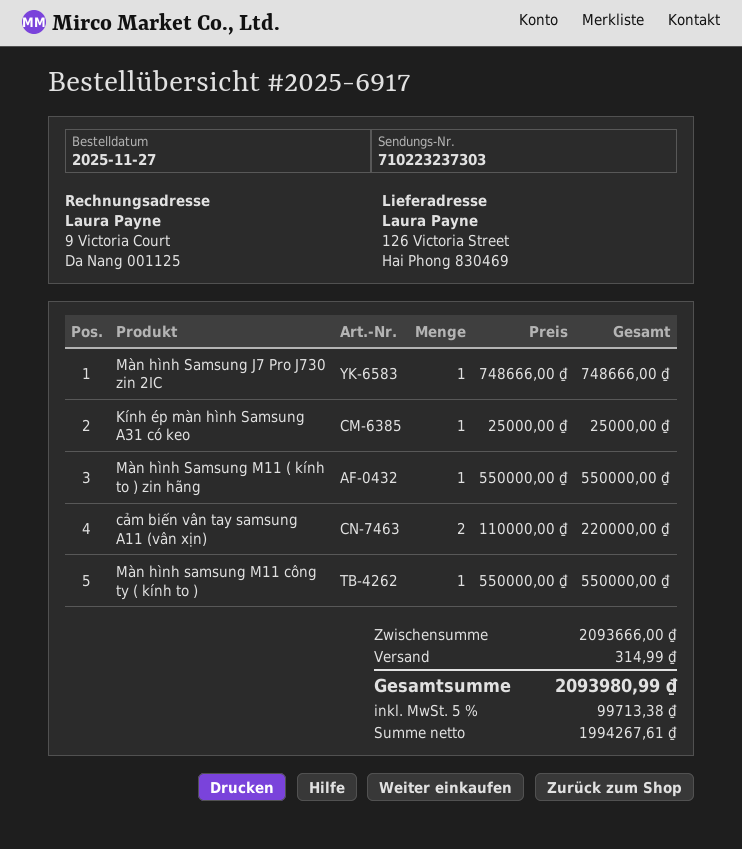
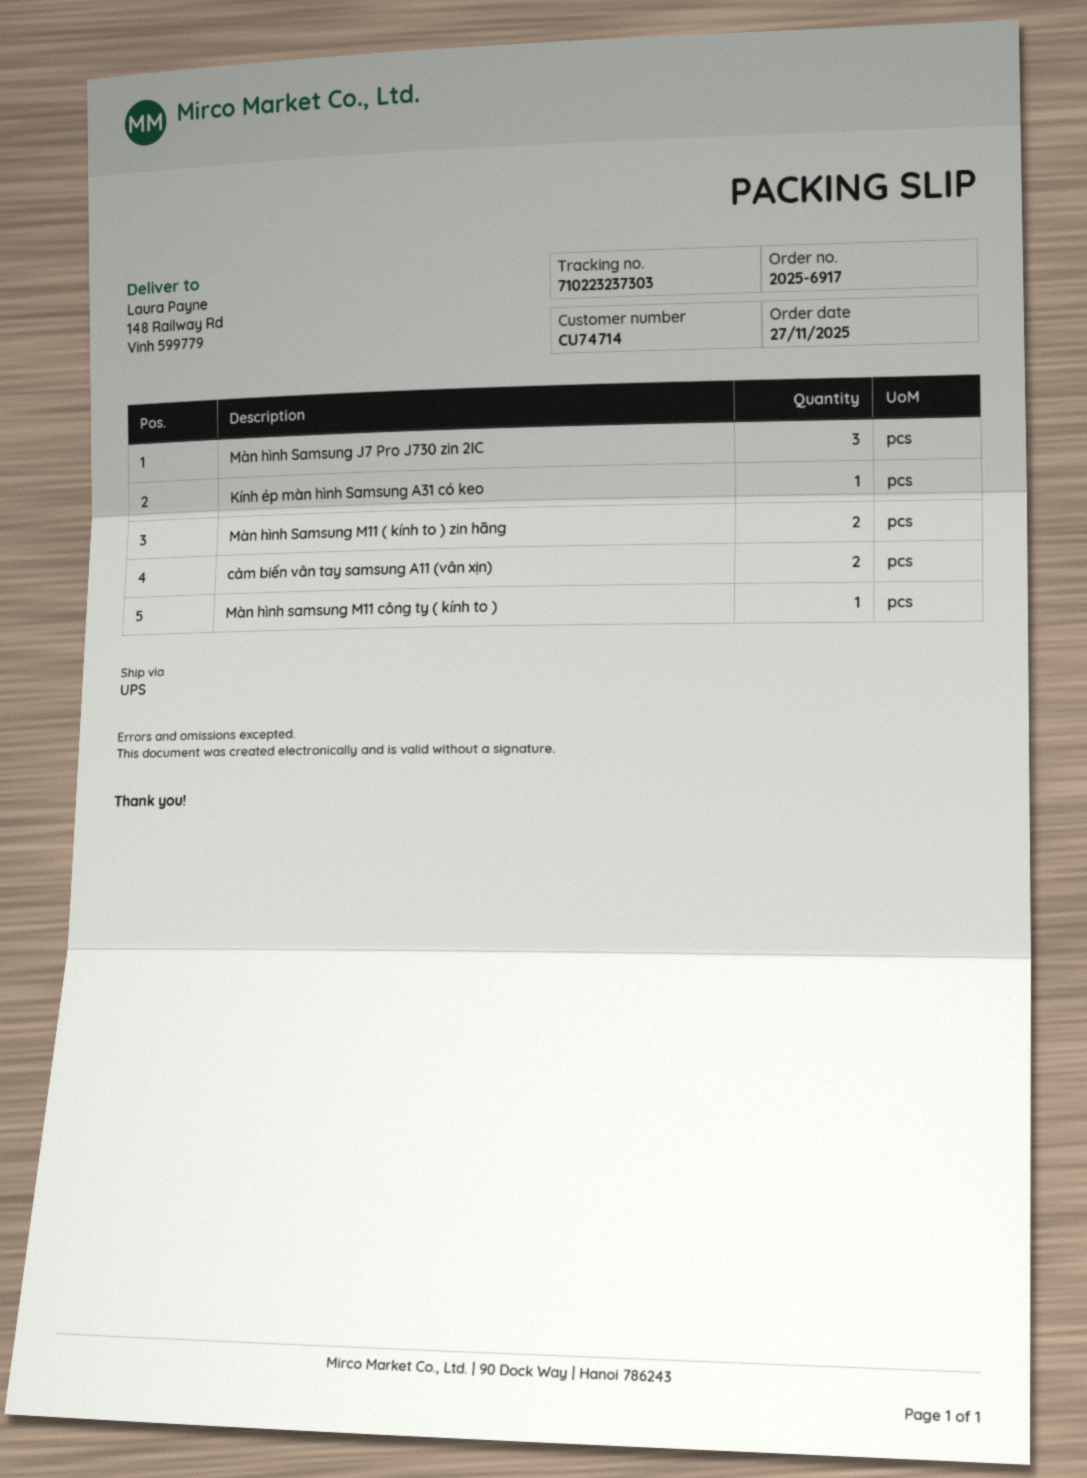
ship to: 126 Victoria Street, Hai Phong 830469 -> 148 Railway Rd, Vinh 599779
Màn hình Samsung J7 Pro J730 zin 2IC: 1 -> 3
Màn hình Samsung M11 ( kính to ) zin hãng: 1 -> 2

